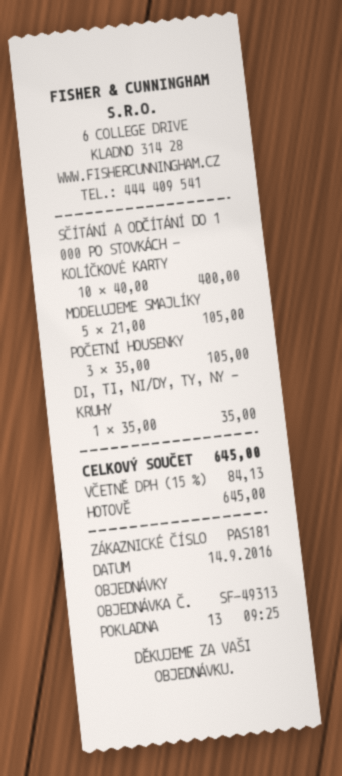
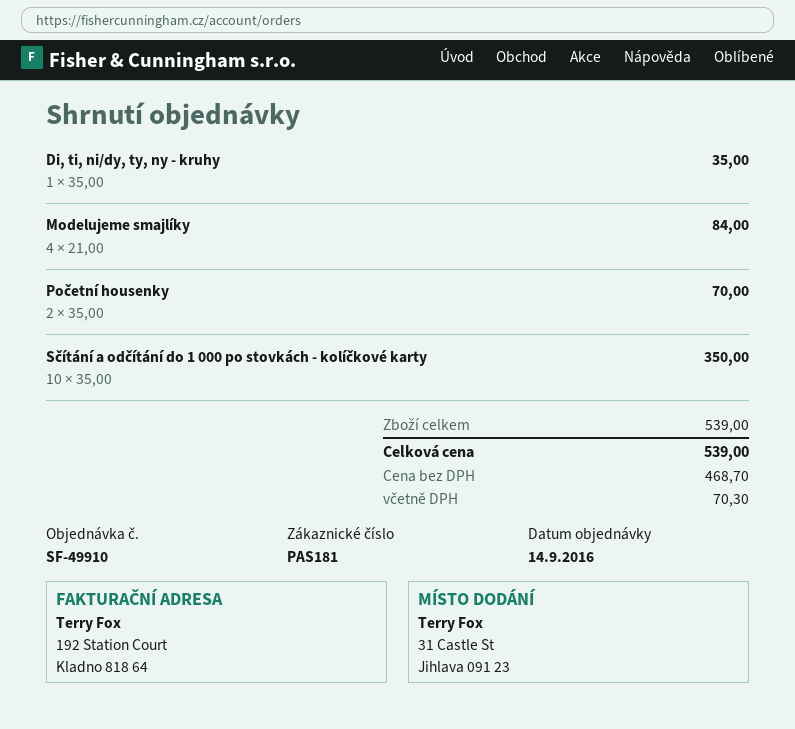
order number: SF-49313 -> SF-49910
SČÍTÁNÍ A ODČÍTÁNÍ DO 1 000 PO STOVKÁCH - KOLÍČKOVÉ KARTY: 10 x 40.00 = 400.00 -> 10 x 35.00 = 350.00
MODELUJEME SMAJLÍKY: 5 x 21.00 = 105.00 -> 4 x 21.00 = 84.00
POČETNÍ HOUSENKY: 3 x 35.00 = 105.00 -> 2 x 35.00 = 70.00
tax: 84.13 -> 70.30
total: 645.00 -> 539.00

